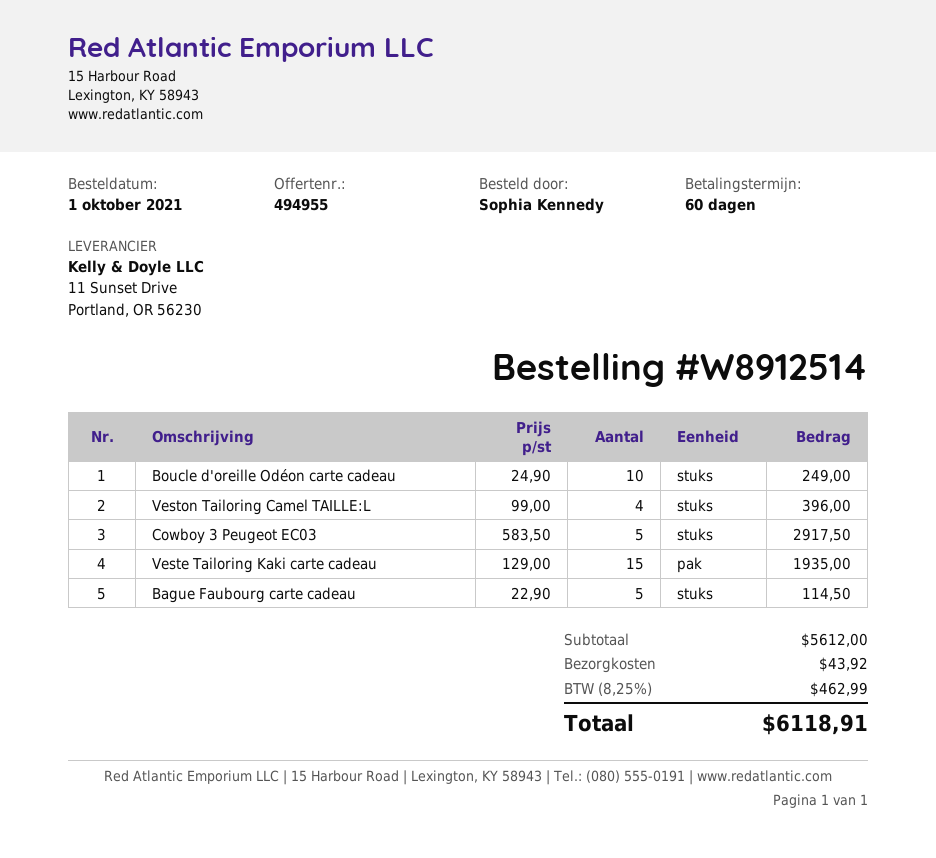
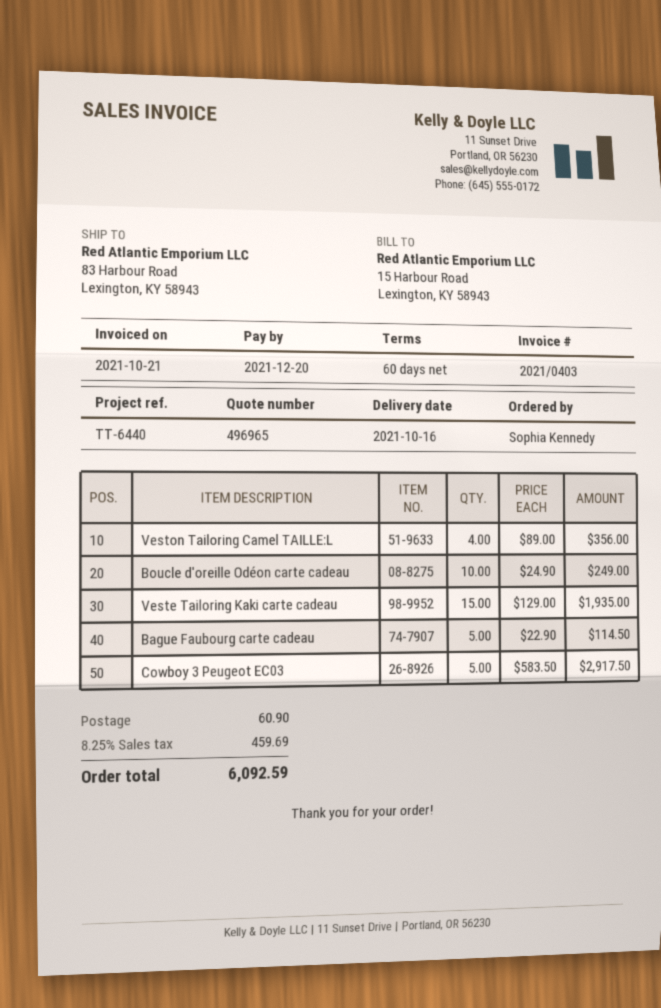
quote number: 494955 -> 496965
Veston Tailoring Camel TAILLE:L: 4 x 99.00 = 396.00 -> 4 x 89.00 = 356.00
shipping: 43.92 -> 60.90
tax: 8.25% = 462.99 -> 8.25% = 459.69
total: 6118.91 -> 6092.59

